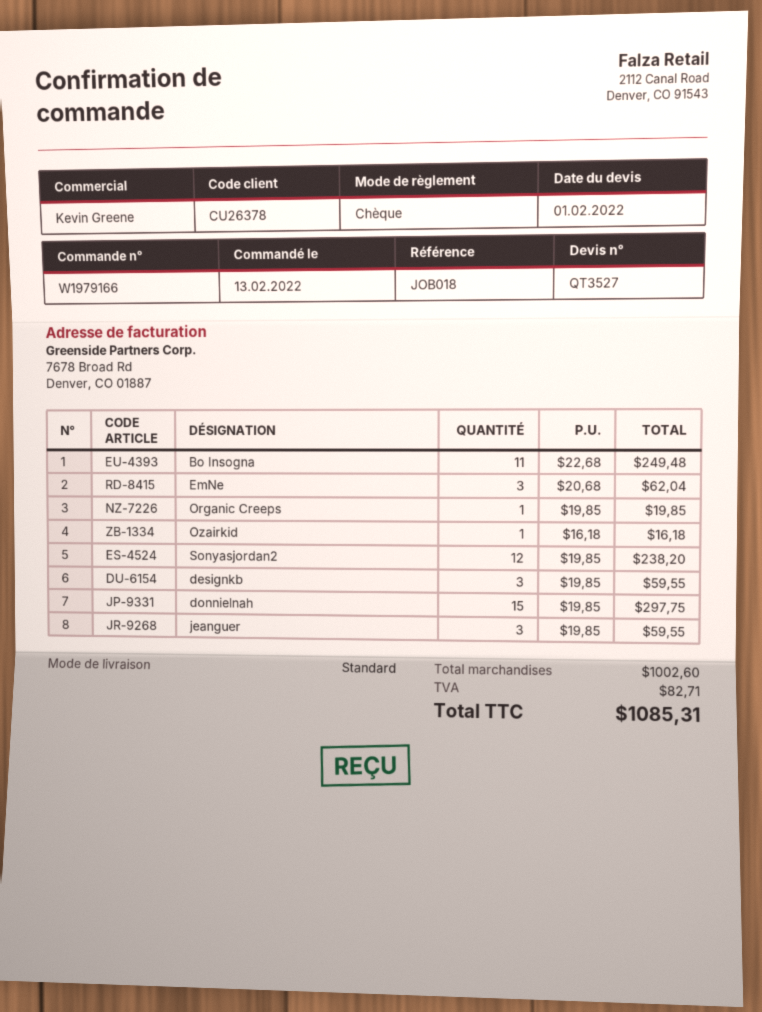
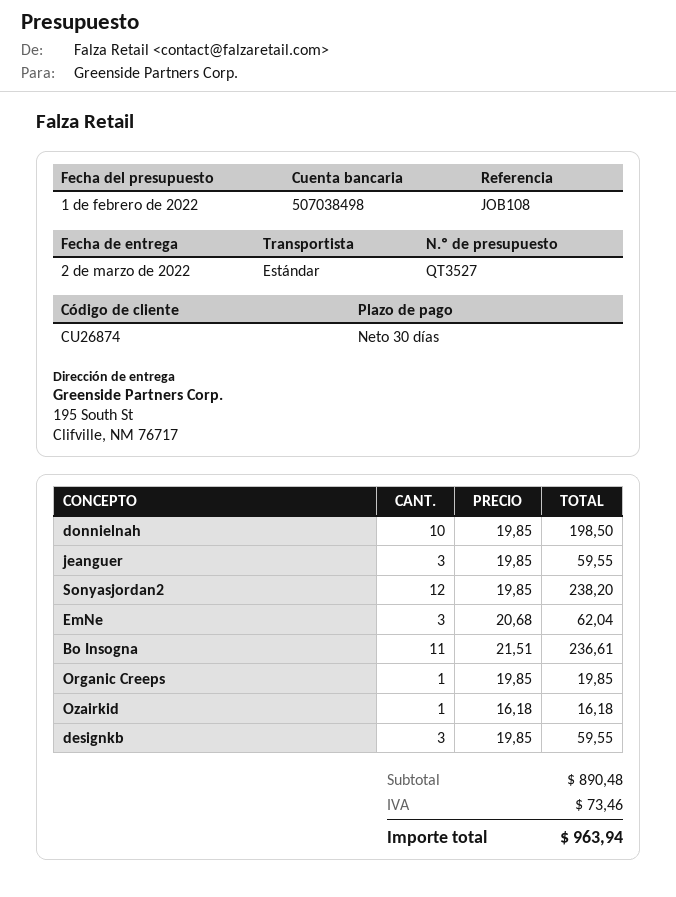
customer number: CU26378 -> CU26874
reference: JOB018 -> JOB108
Bo Insogna: 11 x 22.68 = 249.48 -> 11 x 21.51 = 236.61
donnielnah: 15 x 19.85 = 297.75 -> 10 x 19.85 = 198.50
subtotal: 1002.60 -> 890.48
tax: 82.71 -> 73.46
total: 1085.31 -> 963.94

